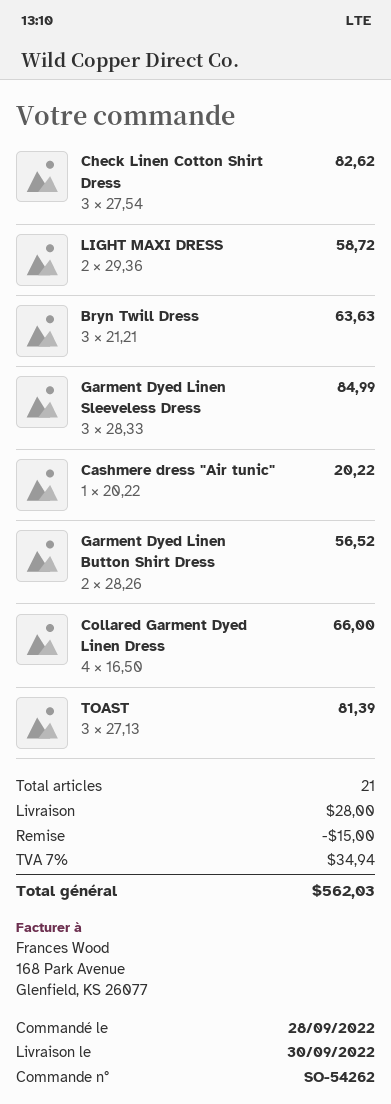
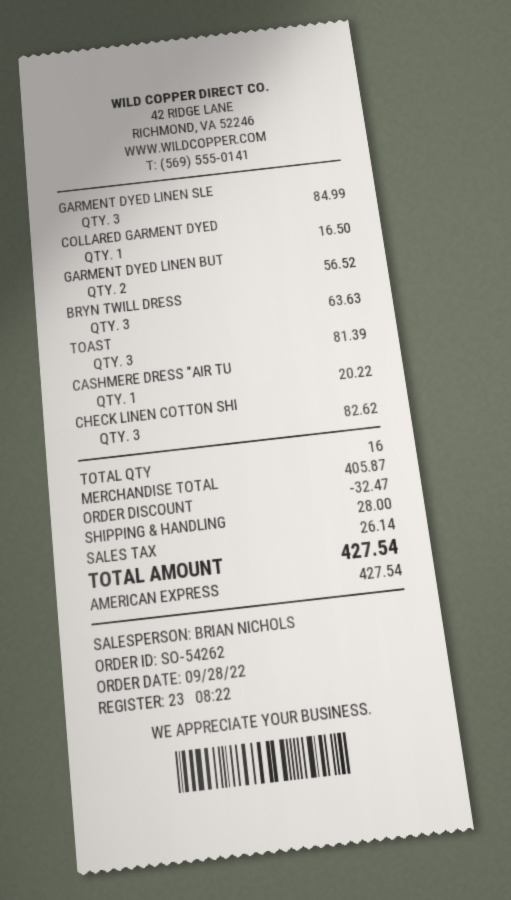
LIGHT MAXI DRESS: 2 for 58.72 -> none
Collared Garment Dyed Linen Dress: 4 for 66.00 -> 1 for 16.50
total quantity: 21 -> 16
discount: 15.00 -> 32.47
tax: 34.94 -> 26.14
total: 562.03 -> 427.54

